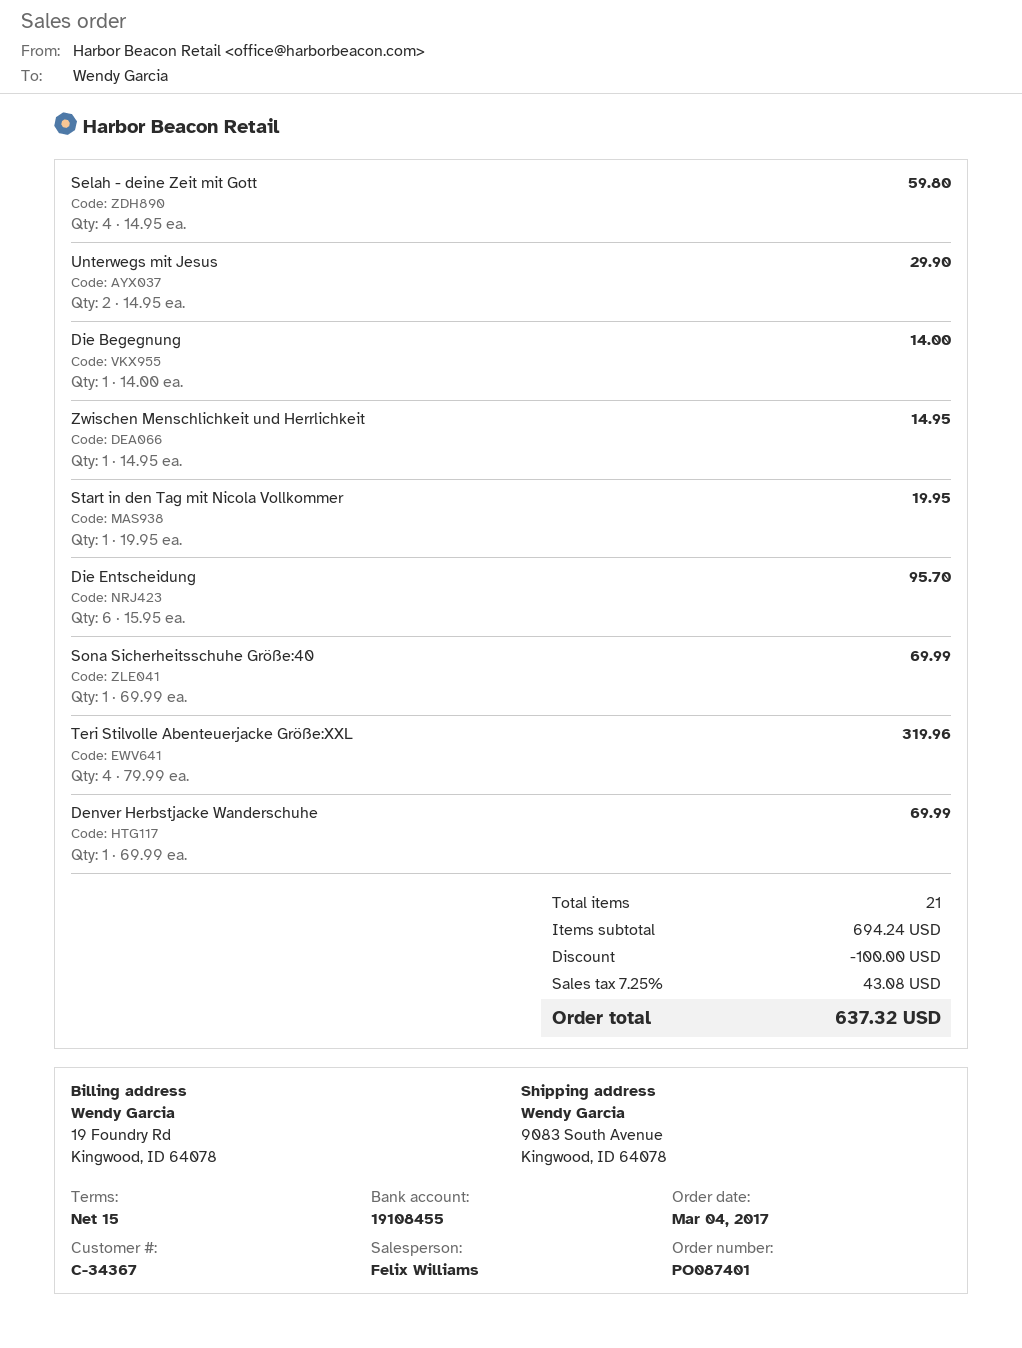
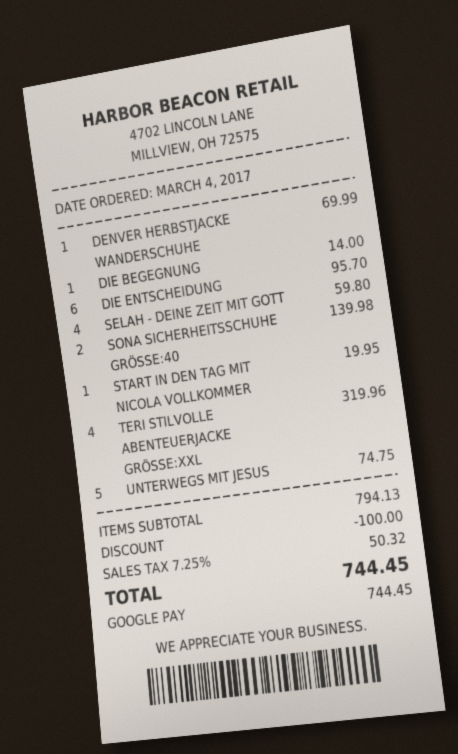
Unterwegs mit Jesus: 2 for 29.90 -> 5 for 74.75
Zwischen Menschlichkeit und Herrlichkeit: 1 for 14.95 -> none
Sona Sicherheitsschuhe Größe:40: 1 for 69.99 -> 2 for 139.98
subtotal: 694.24 -> 794.13
tax: 7.25% = 43.08 -> 7.25% = 50.32
total: 637.32 -> 744.45

